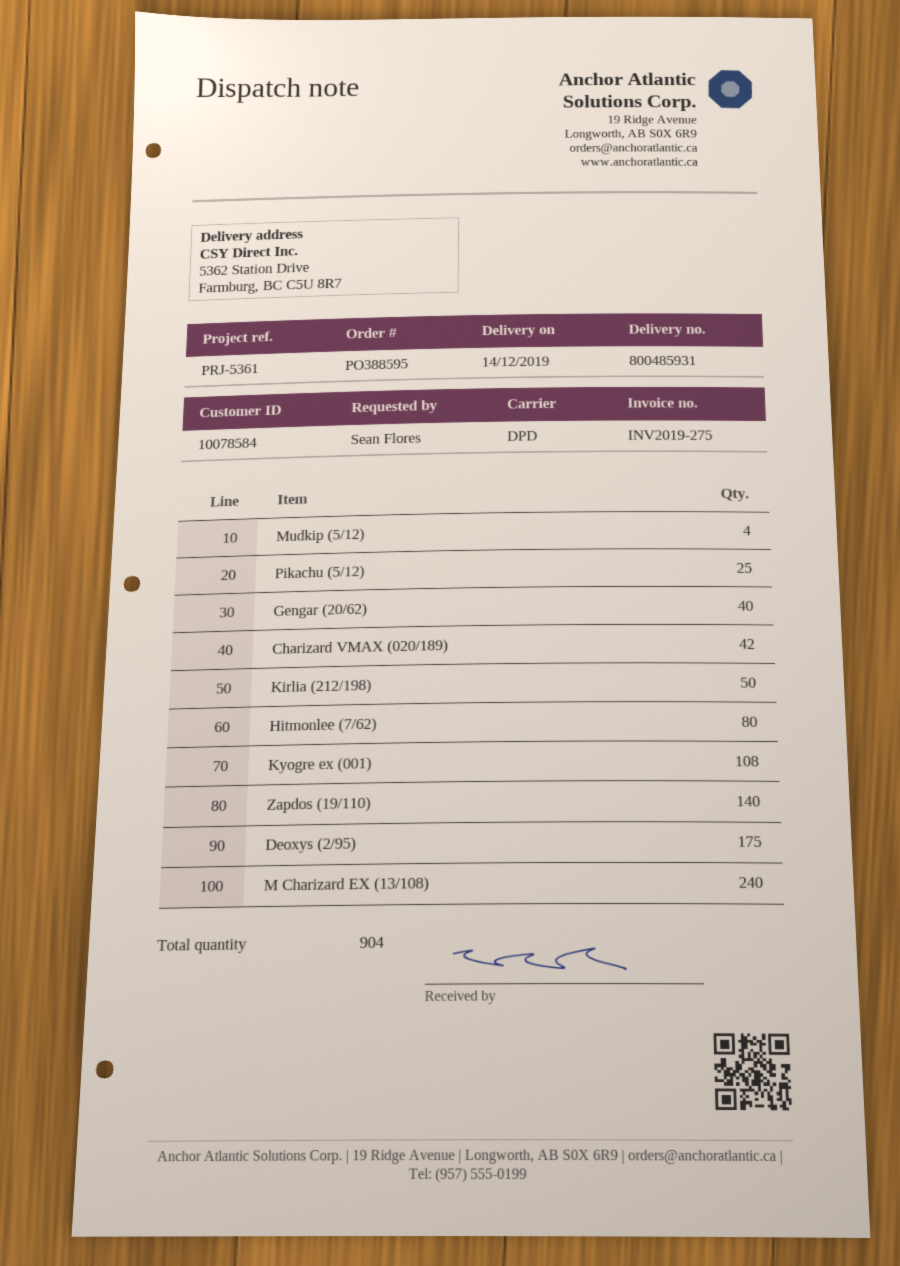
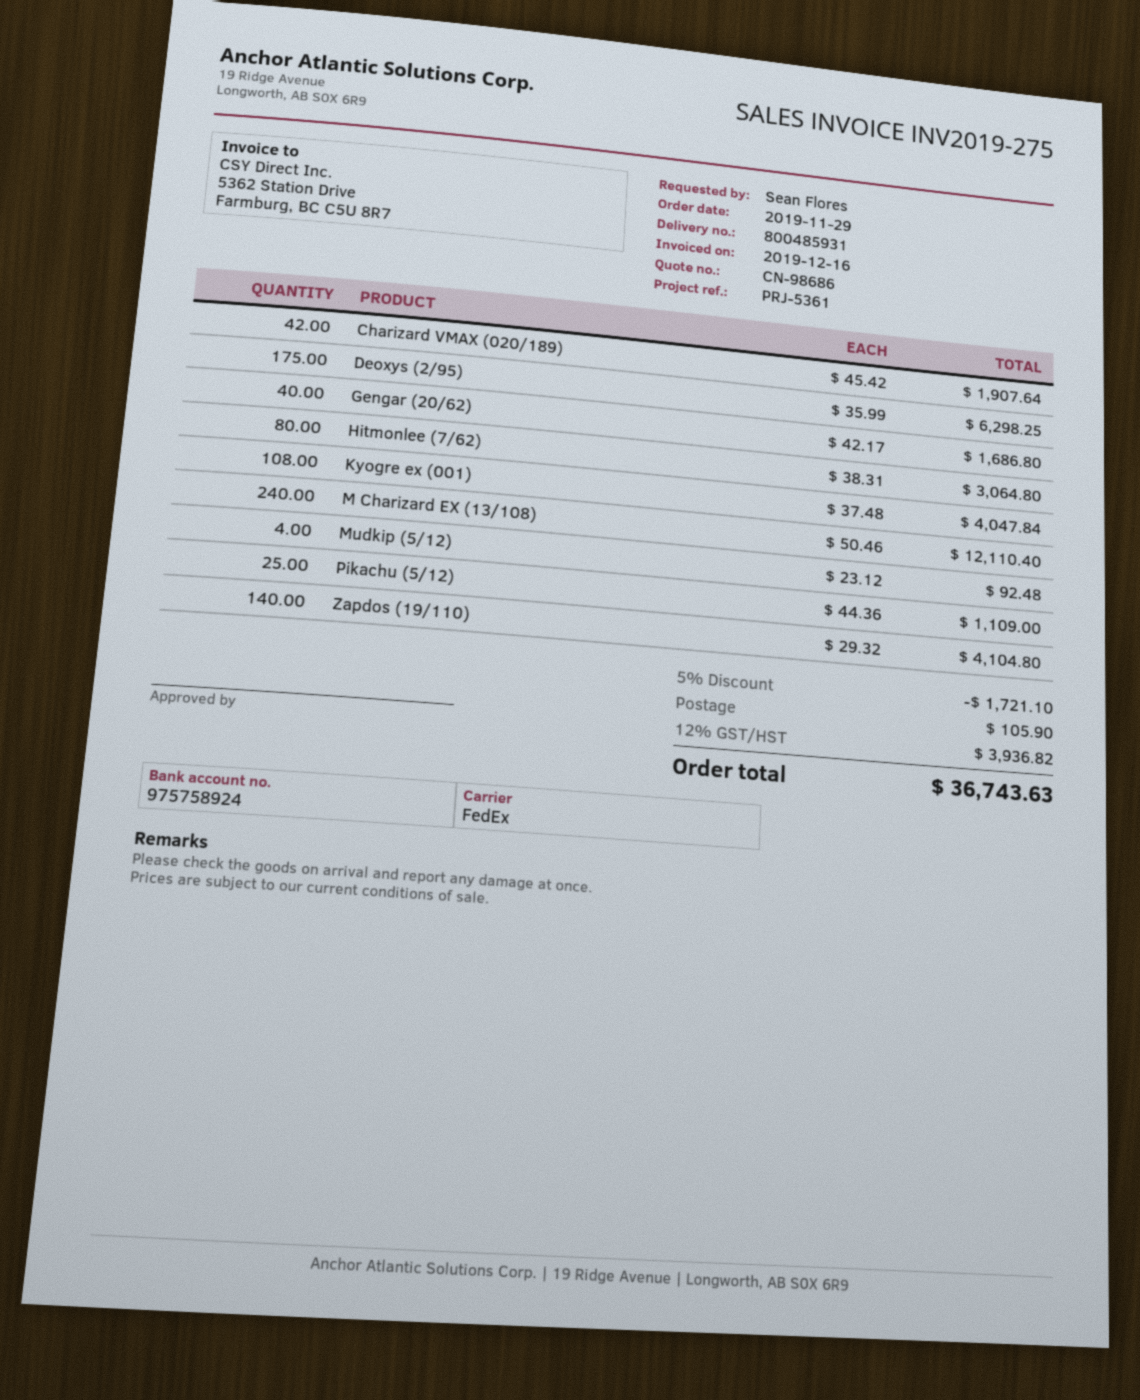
shipping method: DPD -> FedEx
Kirlia (212/198): 50 -> none

